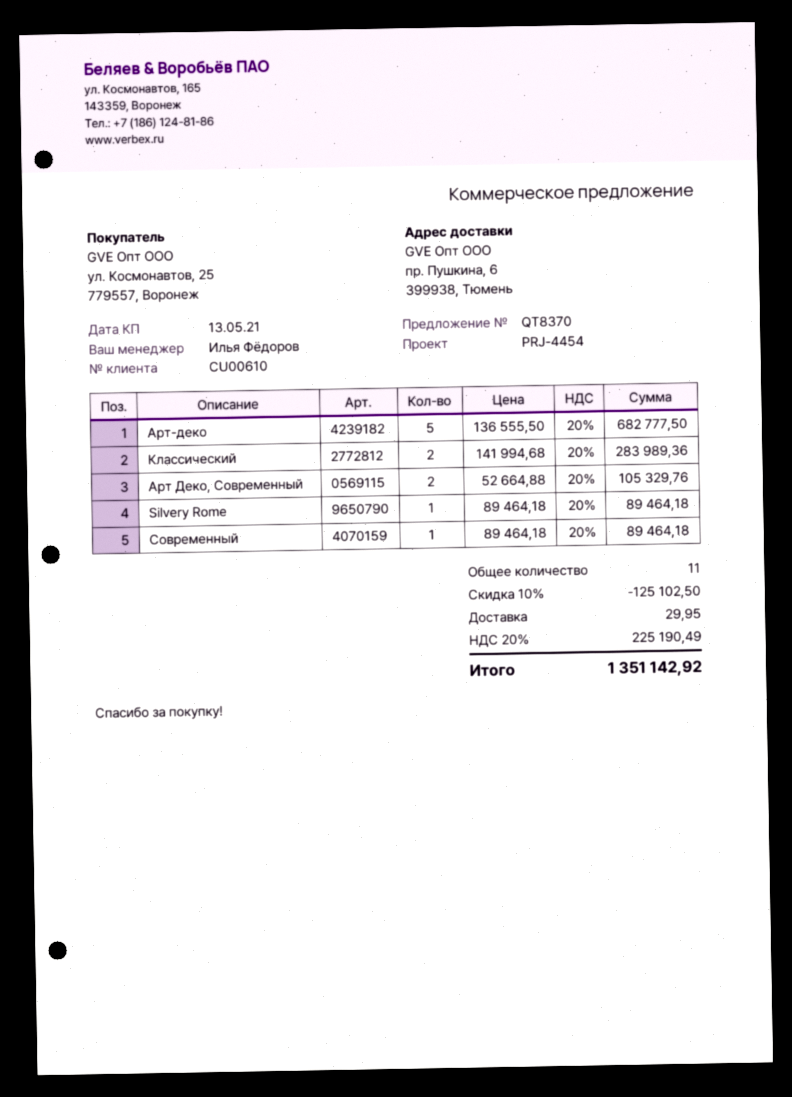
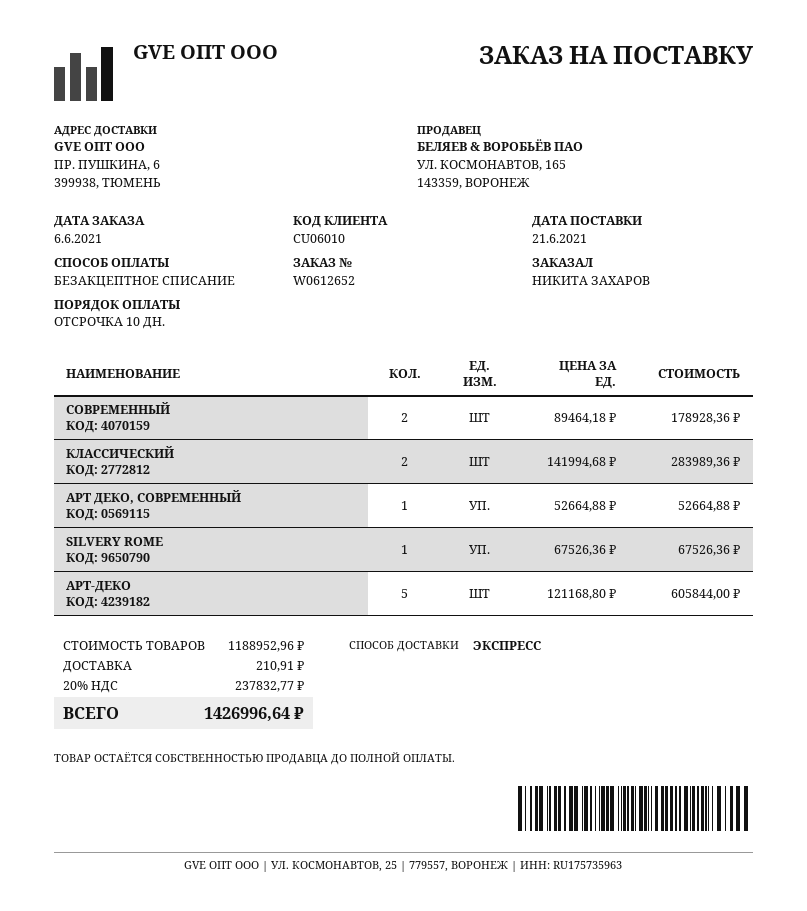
customer number: CU00610 -> CU06010
Арт-деко: 5 x 136555.50 = 682777.50 -> 5 x 121168.80 = 605844.00
Арт Деко, Современный: 2 x 52664.88 = 105329.76 -> 1 x 52664.88 = 52664.88
Silvery Rome: 1 x 89464.18 = 89464.18 -> 1 x 67526.36 = 67526.36
Современный: 1 x 89464.18 = 89464.18 -> 2 x 89464.18 = 178928.36
discount: 10% = 125102.50 -> none
shipping: 29.95 -> 210.91
tax: 20% = 225190.49 -> 20% = 237832.77
total: 1351142.92 -> 1426996.64

